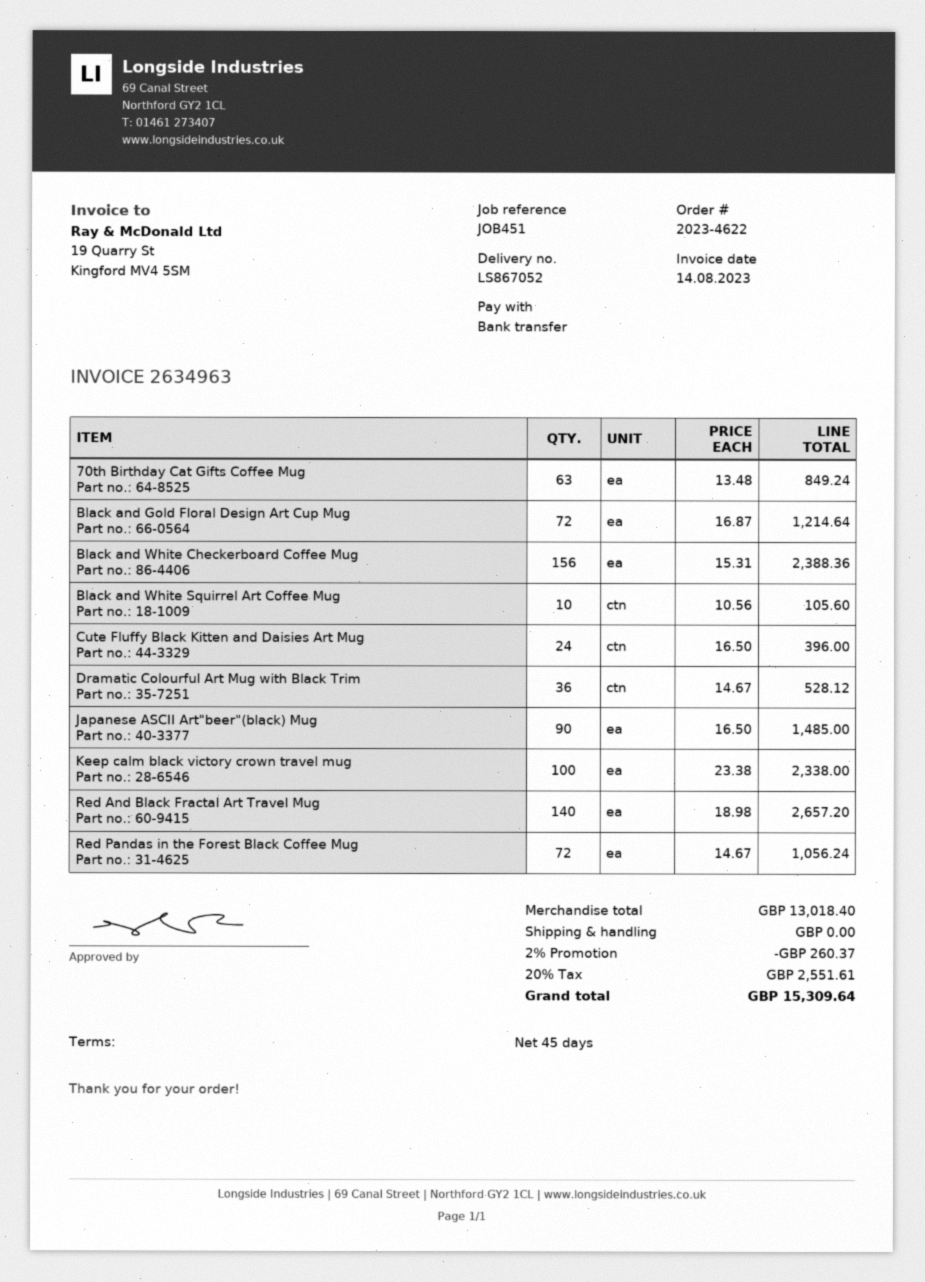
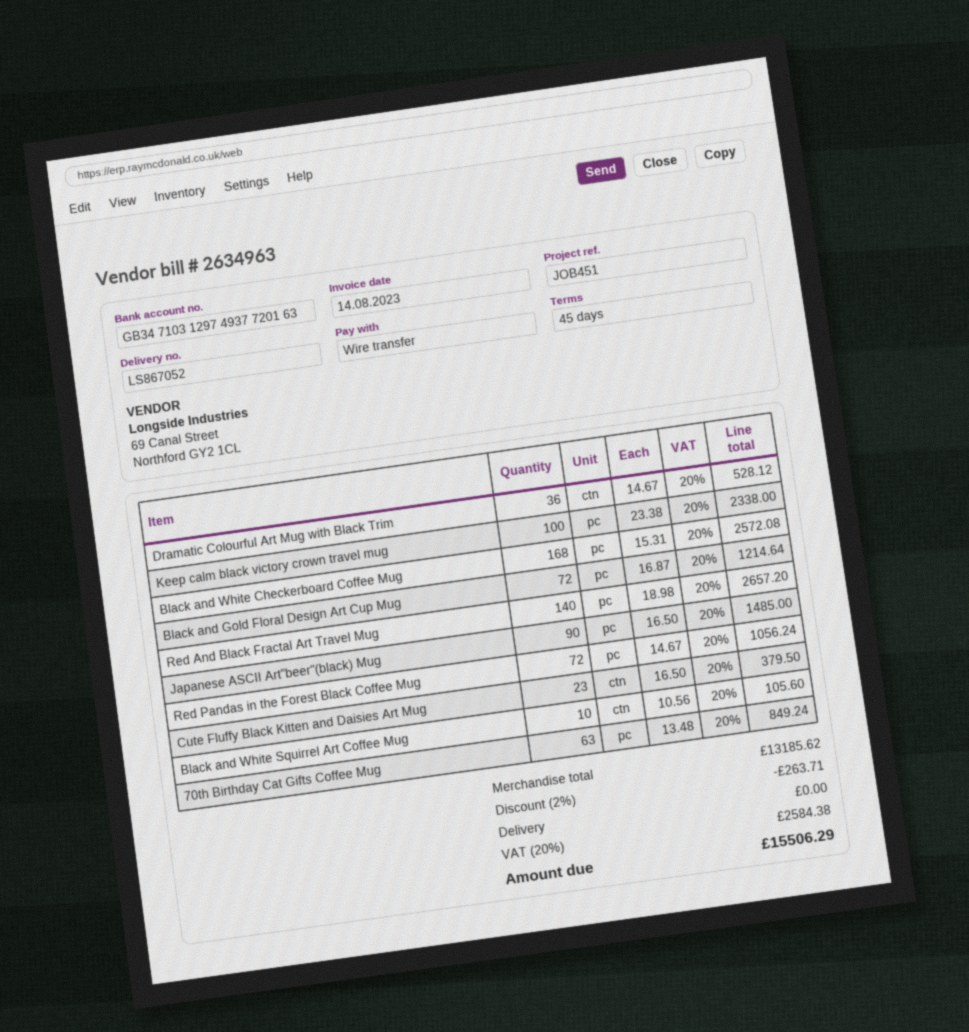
Black and White Checkerboard Coffee Mug: 156 x 15.31 = 2388.36 -> 168 x 15.31 = 2572.08
Cute Fluffy Black Kitten and Daisies Art Mug: 24 x 16.50 = 396.00 -> 23 x 16.50 = 379.50
subtotal: 13018.40 -> 13185.62
discount: 2% = 260.37 -> 2% = 263.71
tax: 20% = 2551.61 -> 20% = 2584.38
total: 15309.64 -> 15506.29

